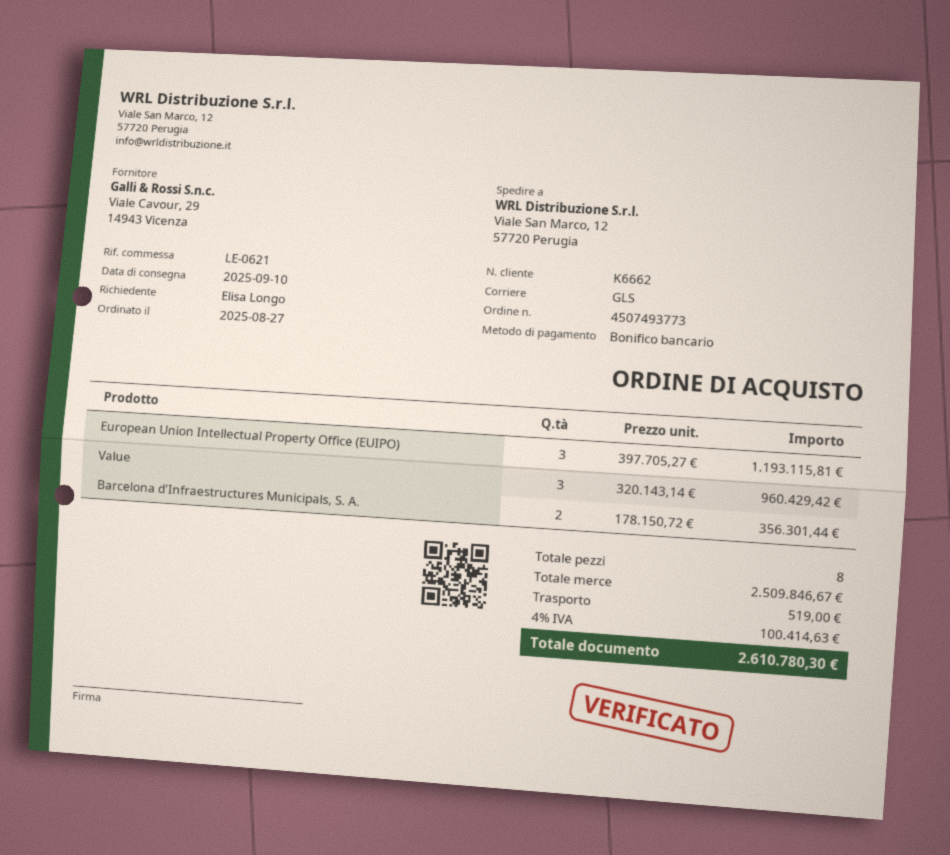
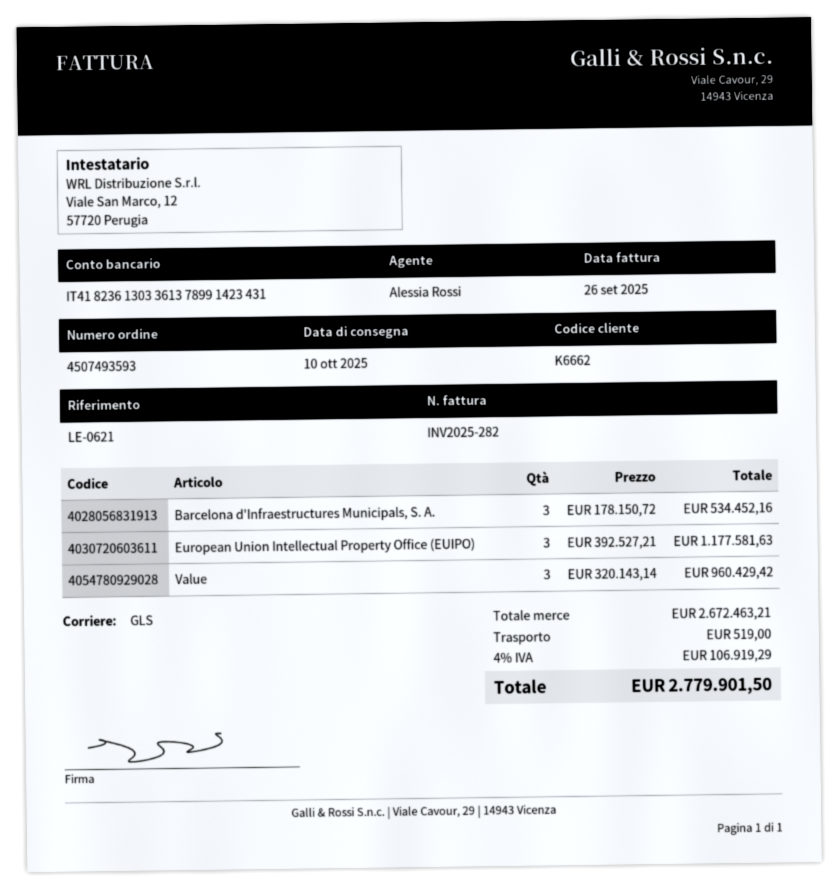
order number: 4507493773 -> 4507493593
delivery date: 2025-09-10 -> 2025-10-10
European Union Intellectual Property Office (EUIPO): 3 x 397705.27 = 1193115.81 -> 3 x 392527.21 = 1177581.63
Barcelona d'Infraestructures Municipals, S. A.: 2 x 178150.72 = 356301.44 -> 3 x 178150.72 = 534452.16
subtotal: 2509846.67 -> 2672463.21
tax: 4% = 100414.63 -> 4% = 106919.29
total: 2610780.30 -> 2779901.50

